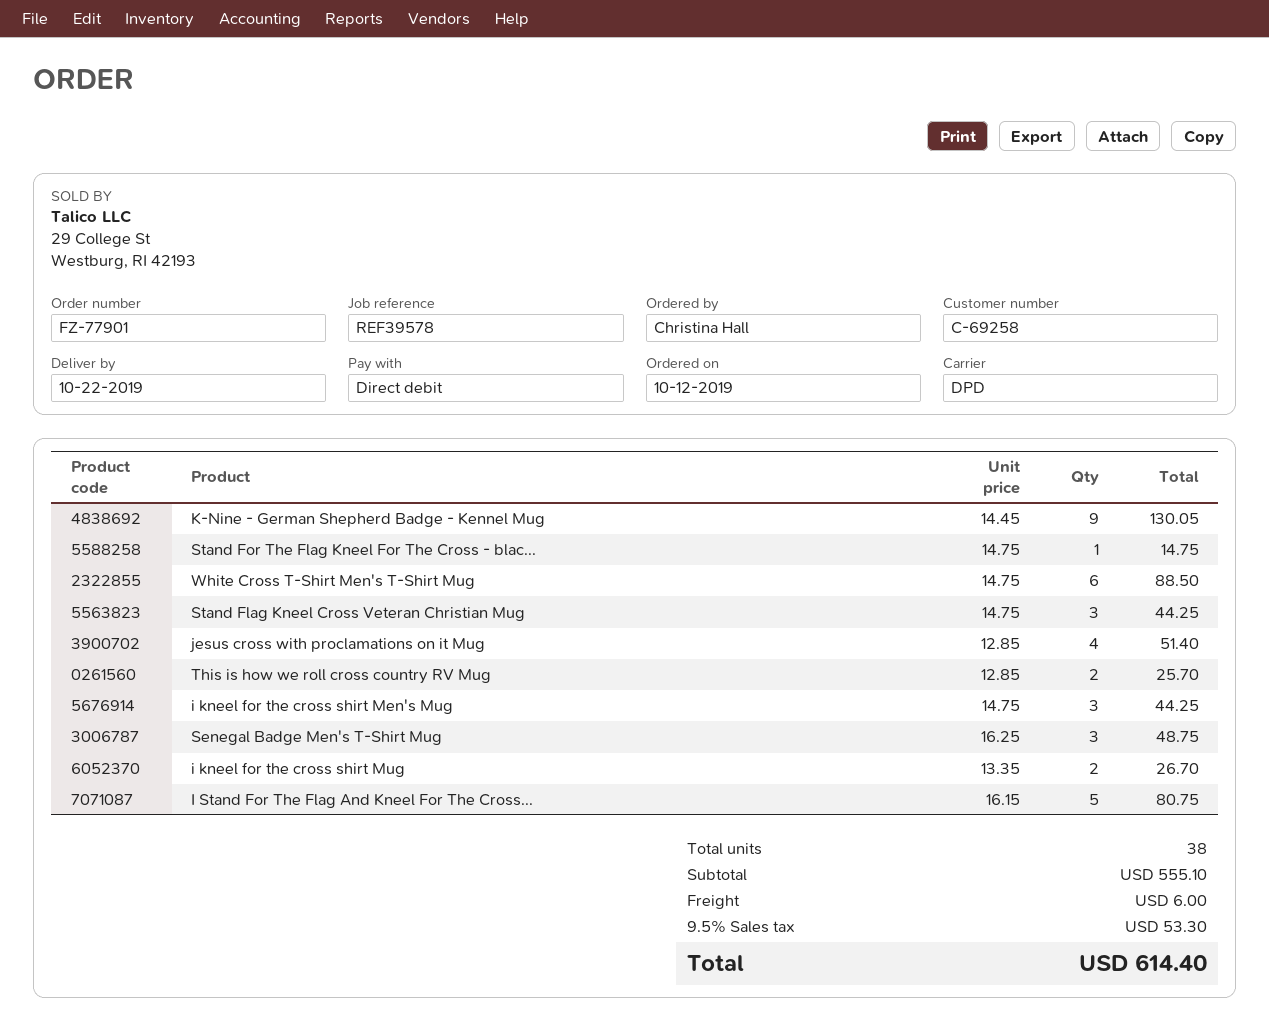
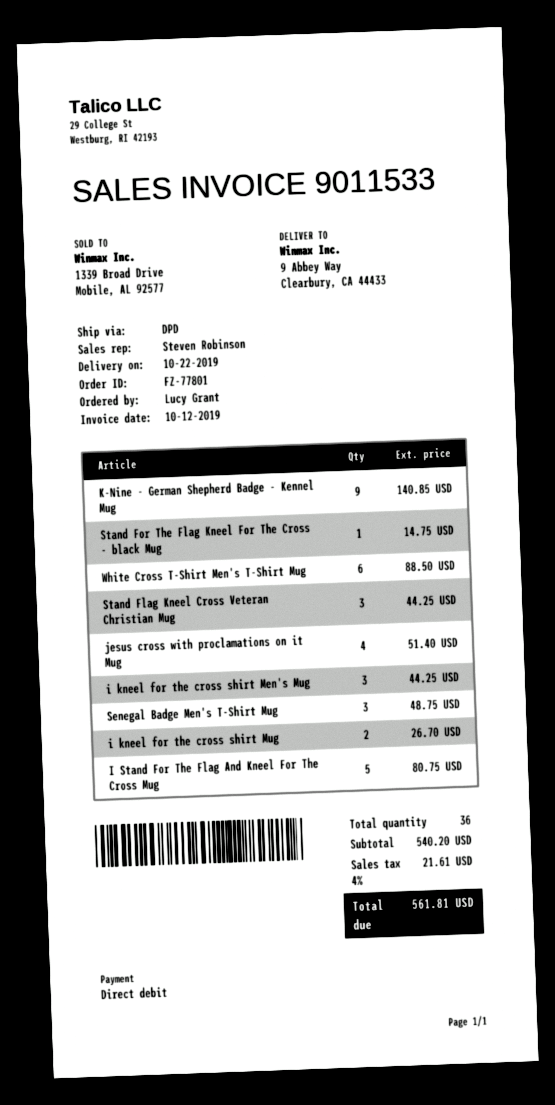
order number: FZ-77901 -> FZ-77801
ordered by: Christina Hall -> Lucy Grant
K-Nine - German Shepherd Badge - Kennel Mug: 9 for 130.05 -> 9 for 140.85
This is how we roll cross country RV Mug: 2 for 25.70 -> none
total quantity: 38 -> 36
subtotal: 555.10 -> 540.20
shipping: 6.00 -> none
tax: 9.5% = 53.30 -> 4% = 21.61
total: 614.40 -> 561.81

